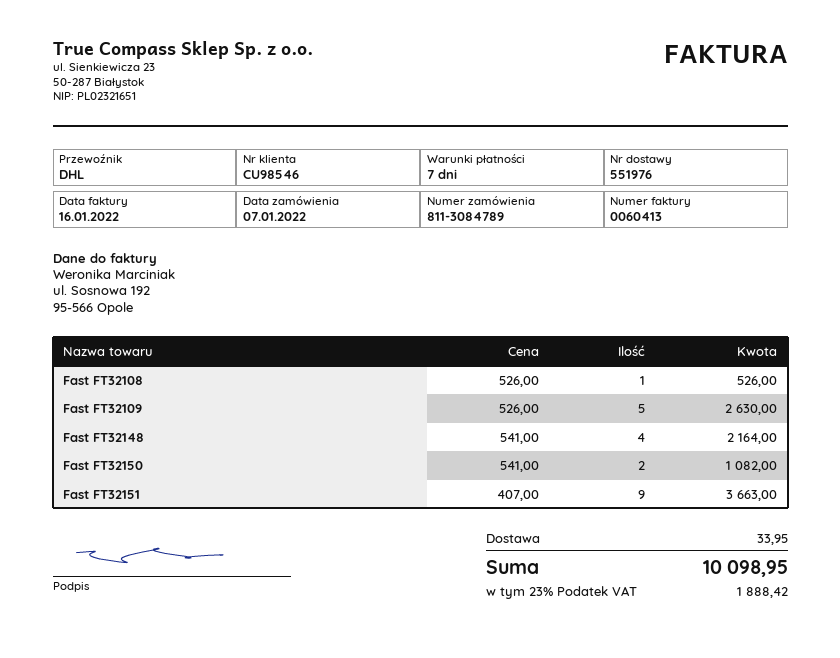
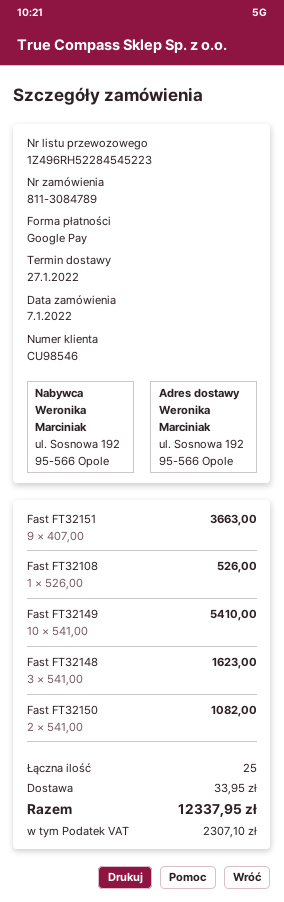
Fast FT32109: 5 x 526.00 = 2630.00 -> none
Fast FT32148: 4 x 541.00 = 2164.00 -> 3 x 541.00 = 1623.00
Fast FT32149: none -> 10 x 541.00 = 5410.00
tax: 1888.42 -> 2307.10
total: 10098.95 -> 12337.95

